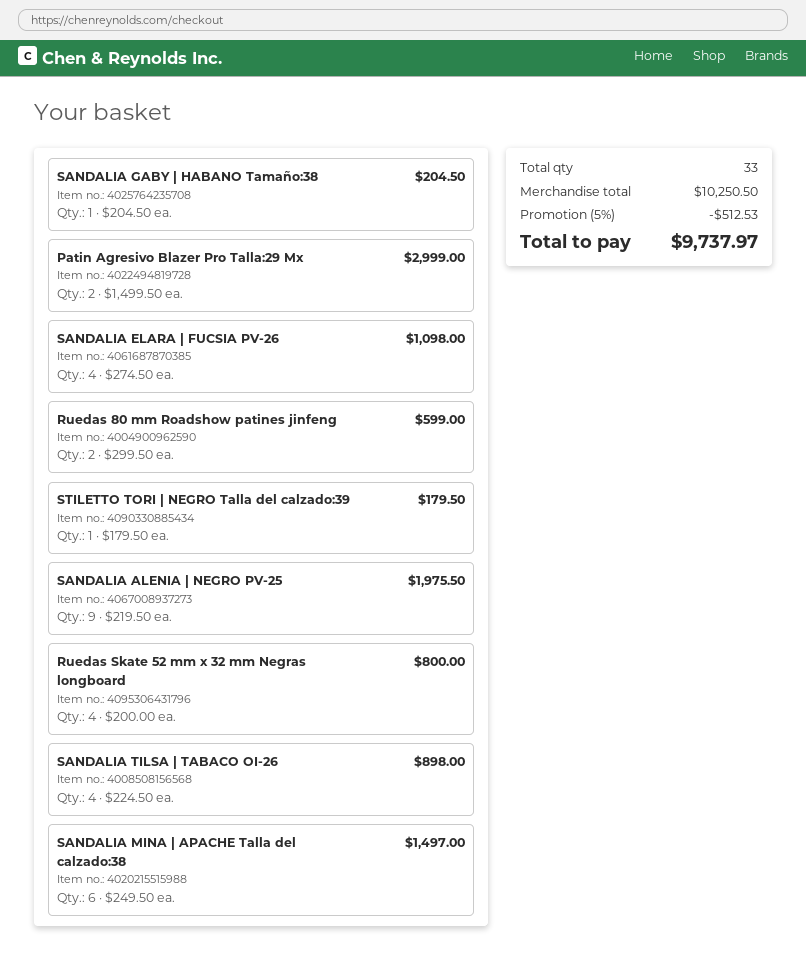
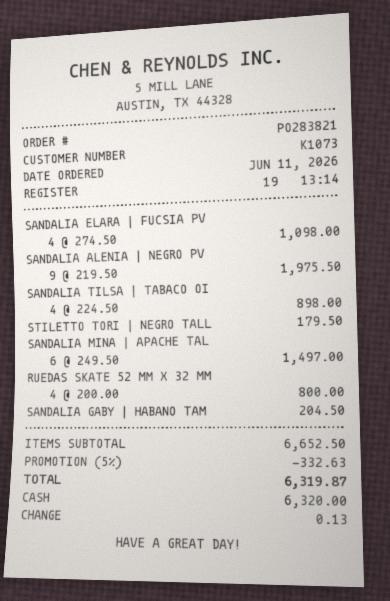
Patin Agresivo Blazer Pro Talla:29 Mx: 2 x 1499.50 = 2999.00 -> none
Ruedas 80 mm Roadshow patines jinfeng: 2 x 299.50 = 599.00 -> none
subtotal: 10250.50 -> 6652.50
discount: 5% = 512.53 -> 5% = 332.63
total: 9737.97 -> 6319.87

